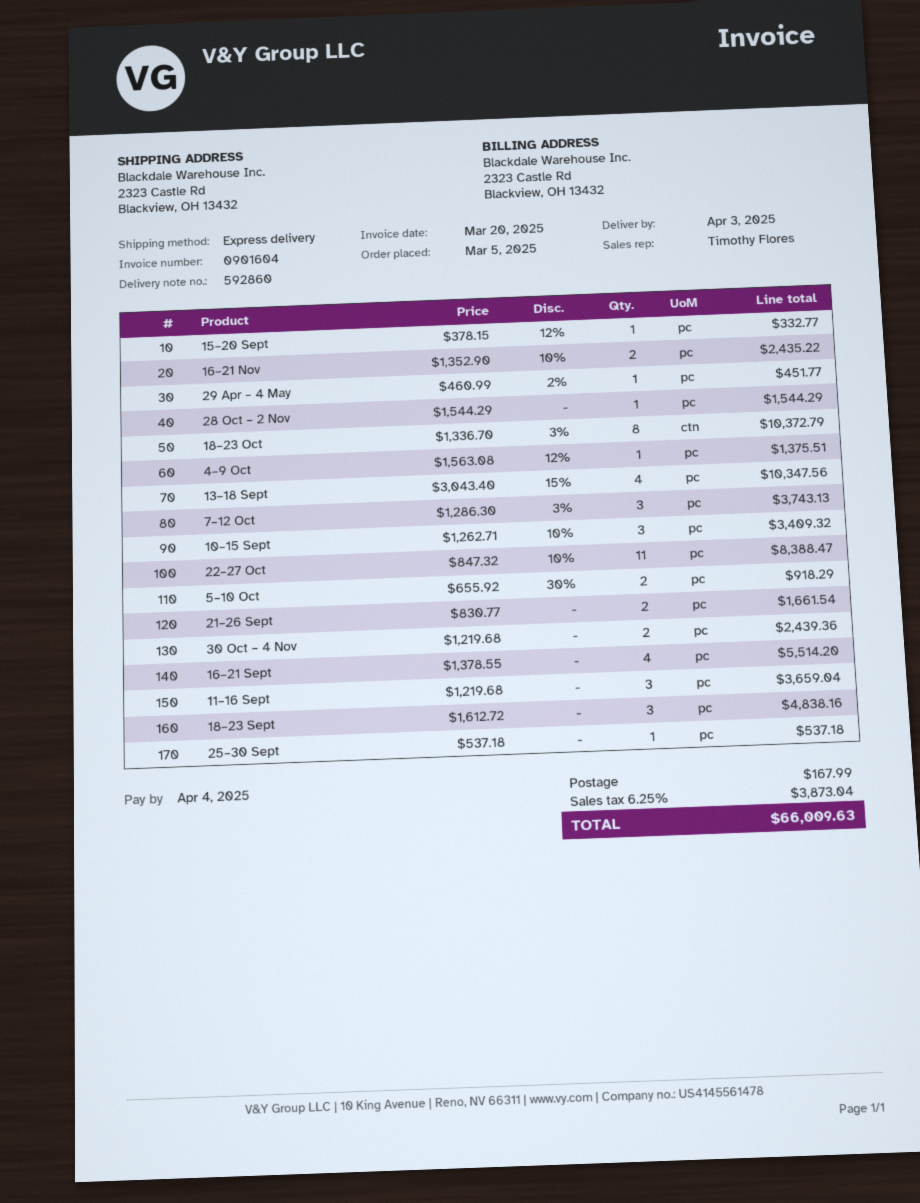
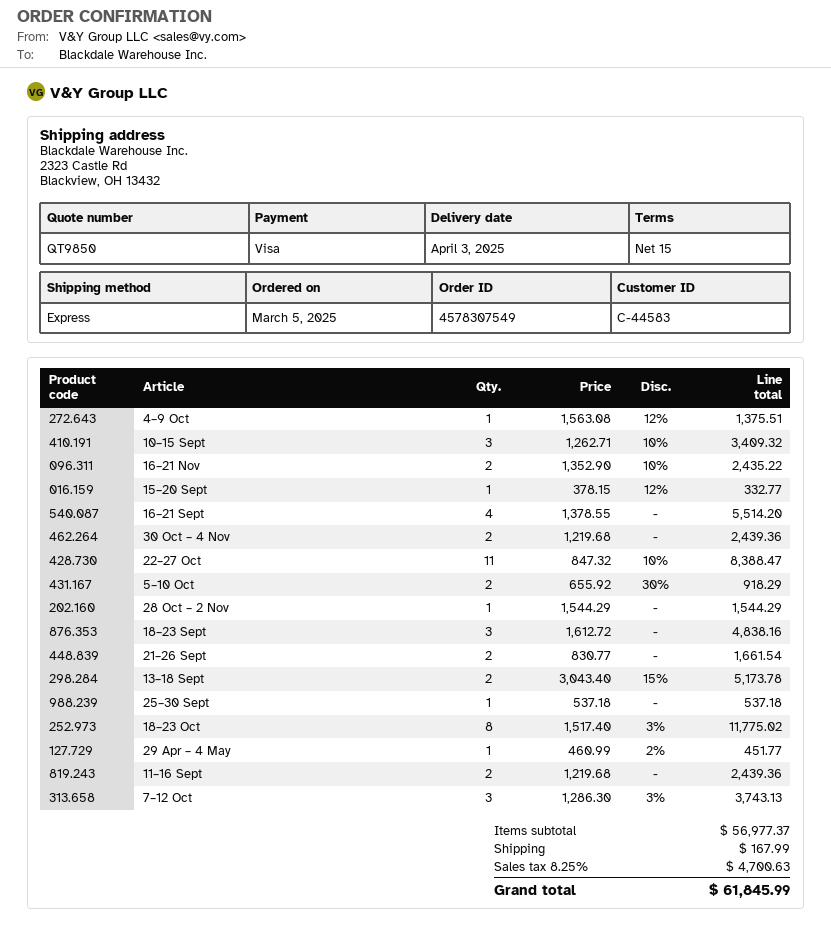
18–23 Oct: 8 x 1336.70 - 3% = 10372.79 -> 8 x 1517.40 - 3% = 11775.02
13–18 Sept: 4 x 3043.40 - 15% = 10347.56 -> 2 x 3043.40 - 15% = 5173.78
11–16 Sept: 3 x 1219.68 = 3659.04 -> 2 x 1219.68 = 2439.36
tax: 6.25% = 3873.04 -> 8.25% = 4700.63
total: 66009.63 -> 61845.99

